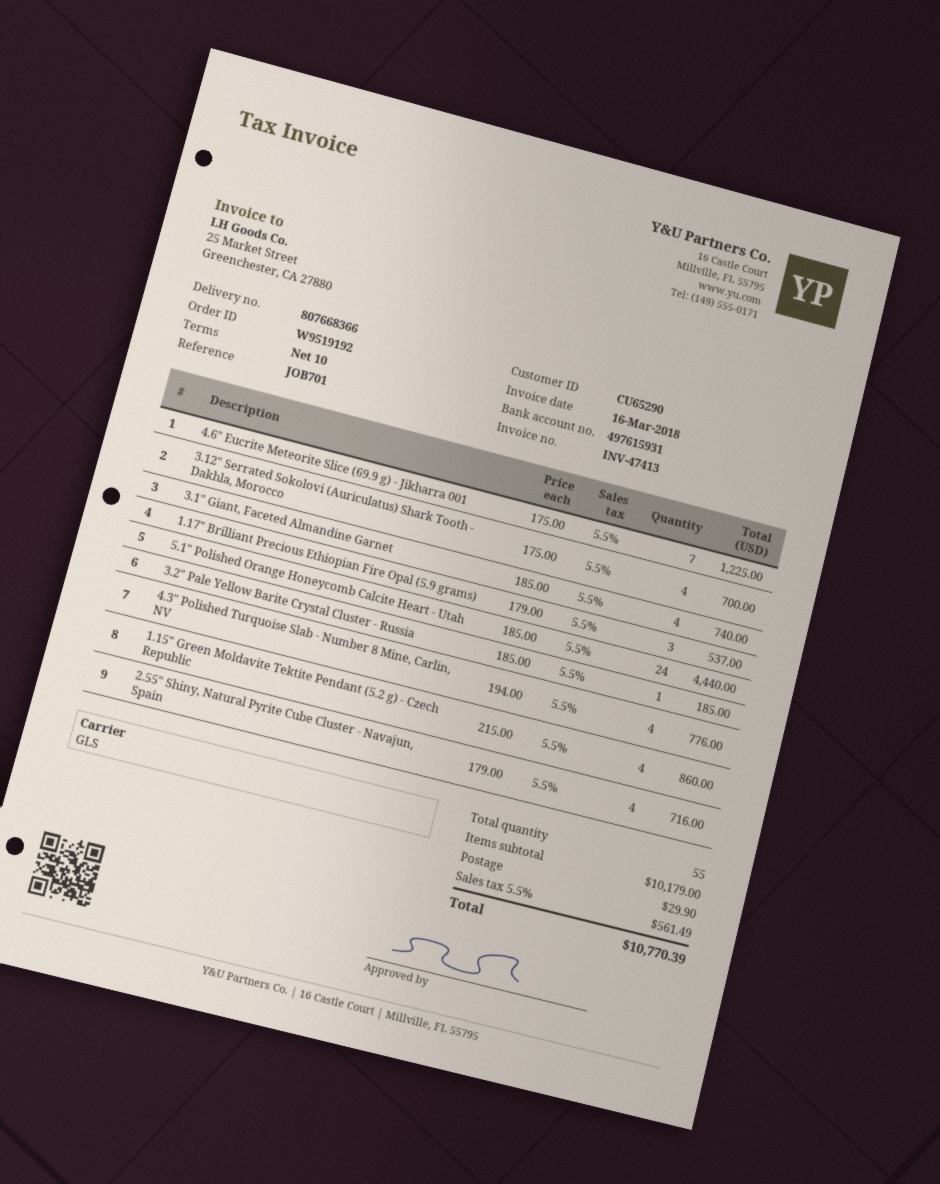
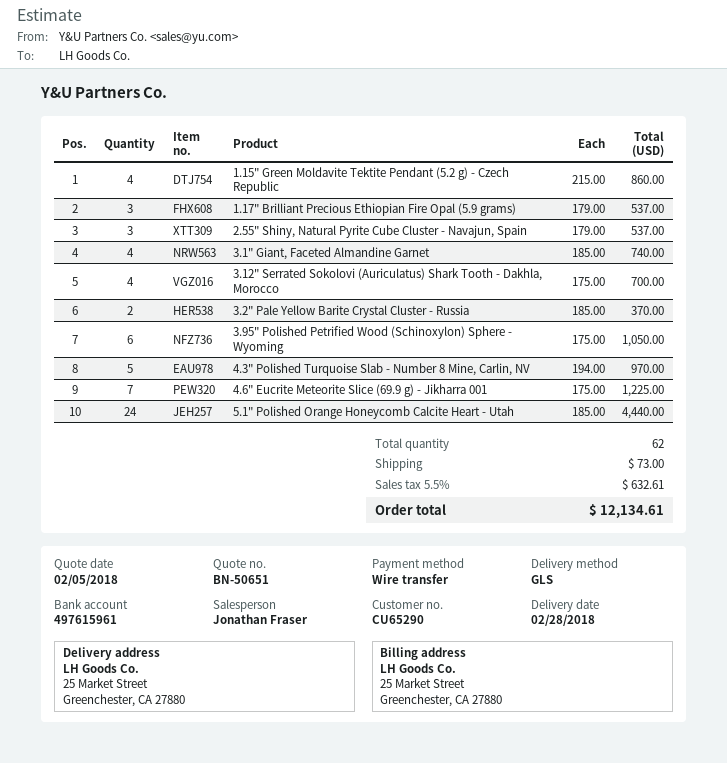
bank account: 497615931 -> 497615961
3.2" Pale Yellow Barite Crystal Cluster - Russia: 1 x 185.00 = 185.00 -> 2 x 185.00 = 370.00
4.3" Polished Turquoise Slab - Number 8 Mine, Carlin, NV: 4 x 194.00 = 776.00 -> 5 x 194.00 = 970.00
2.55" Shiny, Natural Pyrite Cube Cluster - Navajun, Spain: 4 x 179.00 = 716.00 -> 3 x 179.00 = 537.00
3.95" Polished Petrified Wood (Schinoxylon) Sphere - Wyoming: none -> 6 x 175.00 = 1050.00
total quantity: 55 -> 62
shipping: 29.90 -> 73.00
tax: 5.5% = 561.49 -> 5.5% = 632.61
total: 10770.39 -> 12134.61

